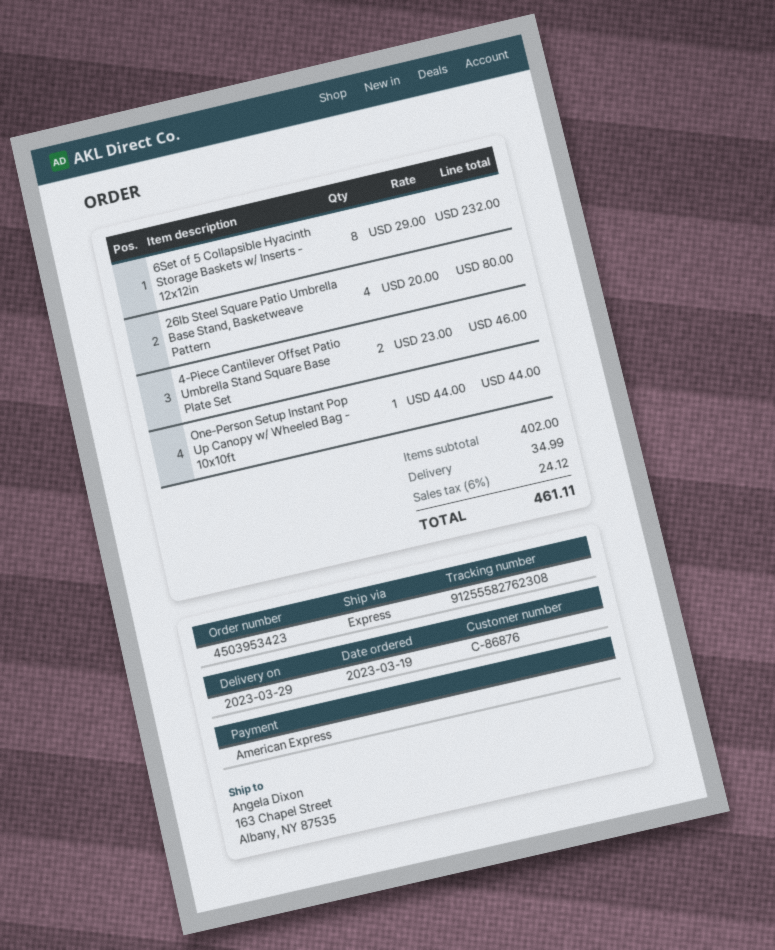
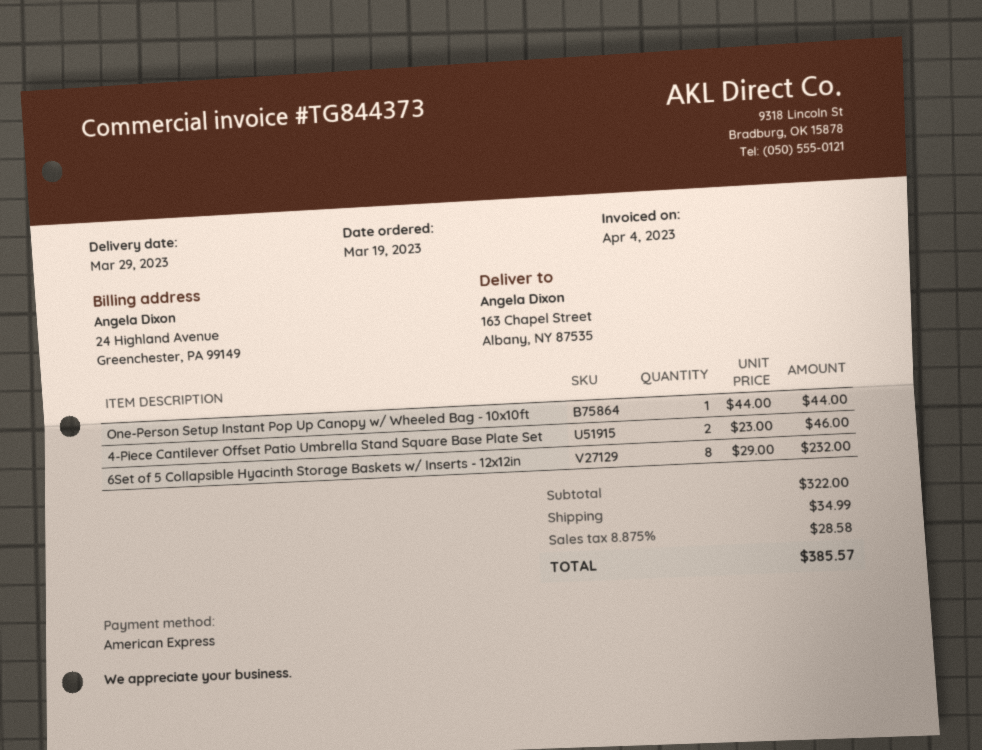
26lb Steel Square Patio Umbrella Base Stand, Basketweave Pattern: 4 x 20.00 = 80.00 -> none
subtotal: 402.00 -> 322.00
tax: 6% = 24.12 -> 8.875% = 28.58
total: 461.11 -> 385.57

